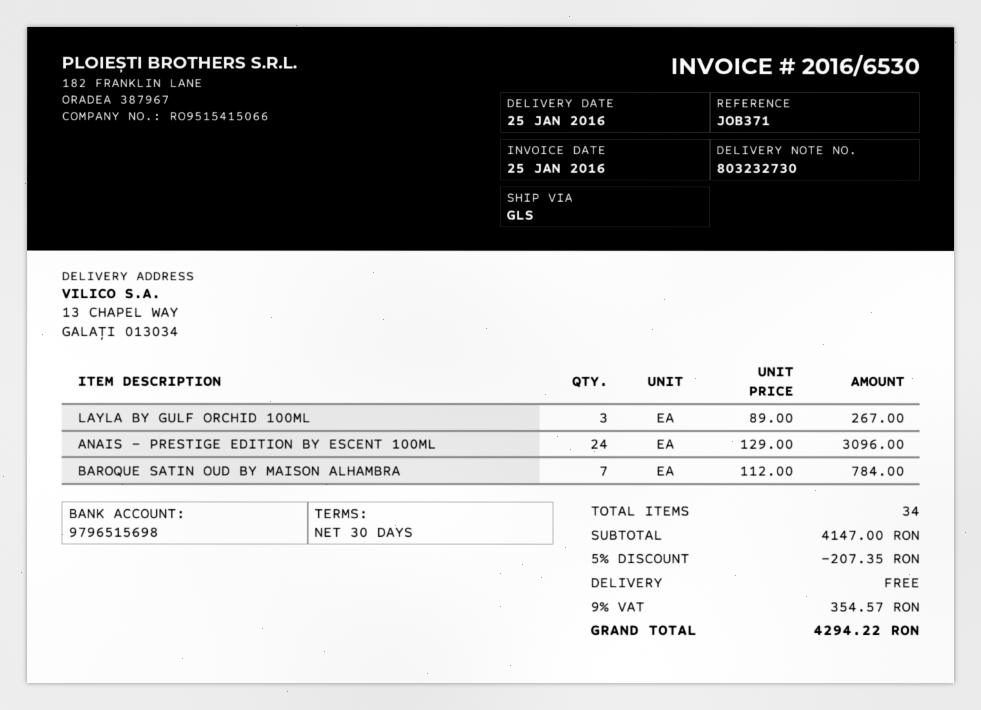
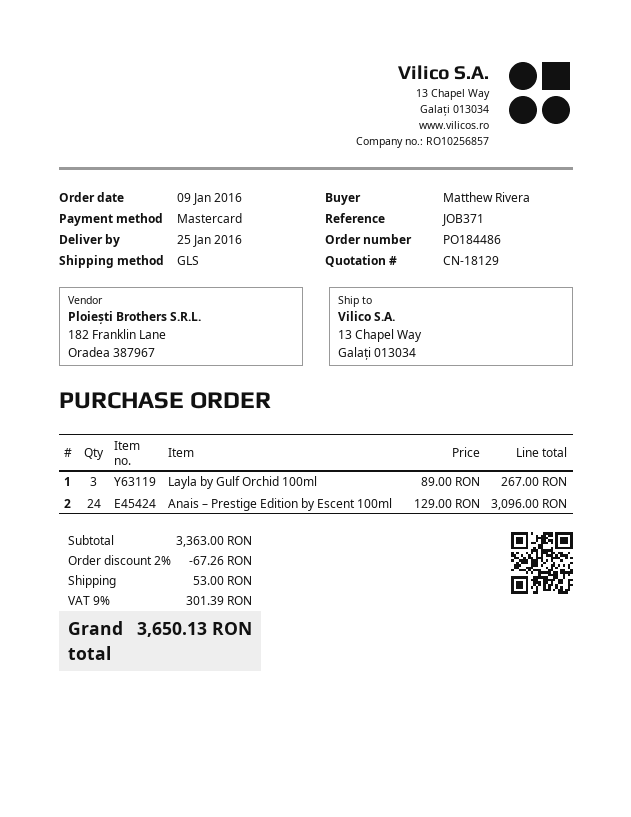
BAROQUE SATIN OUD BY MAISON ALHAMBRA: 7 x 112.00 = 784.00 -> none
subtotal: 4147.00 -> 3363.00
discount: 5% = 207.35 -> 2% = 67.26
shipping: 0.00 -> 53.00
tax: 9% = 354.57 -> 9% = 301.39
total: 4294.22 -> 3650.13

